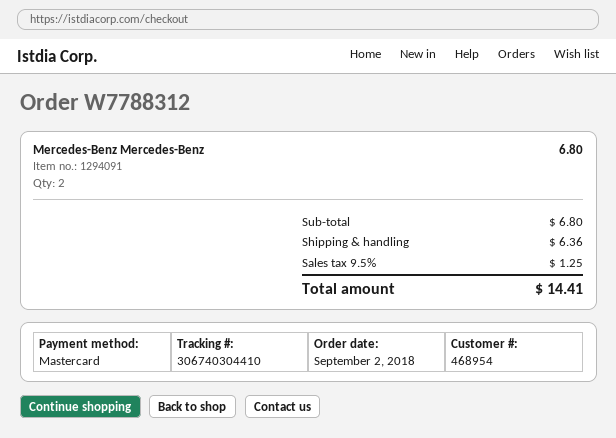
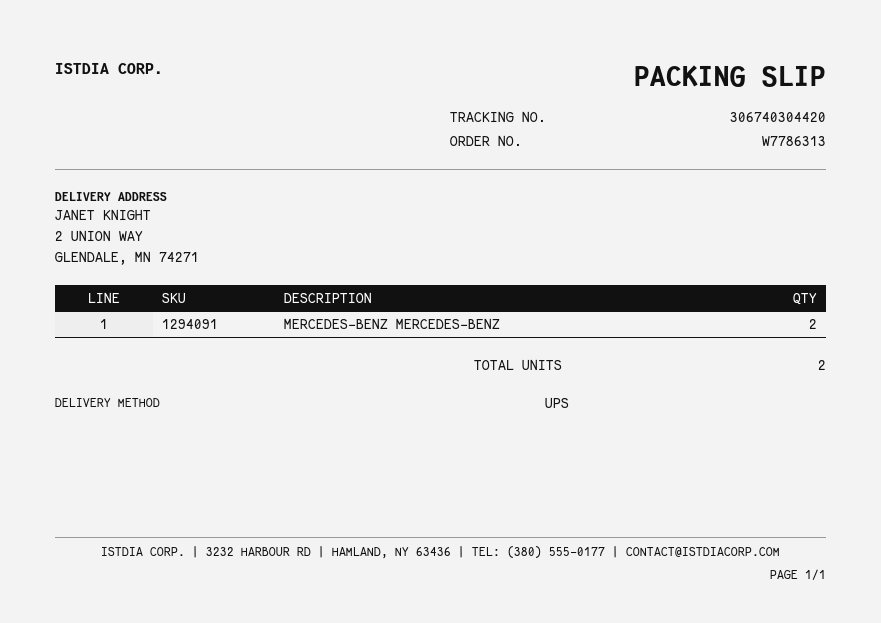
order number: W7788312 -> W7786313
tracking number: 306740304410 -> 306740304420

